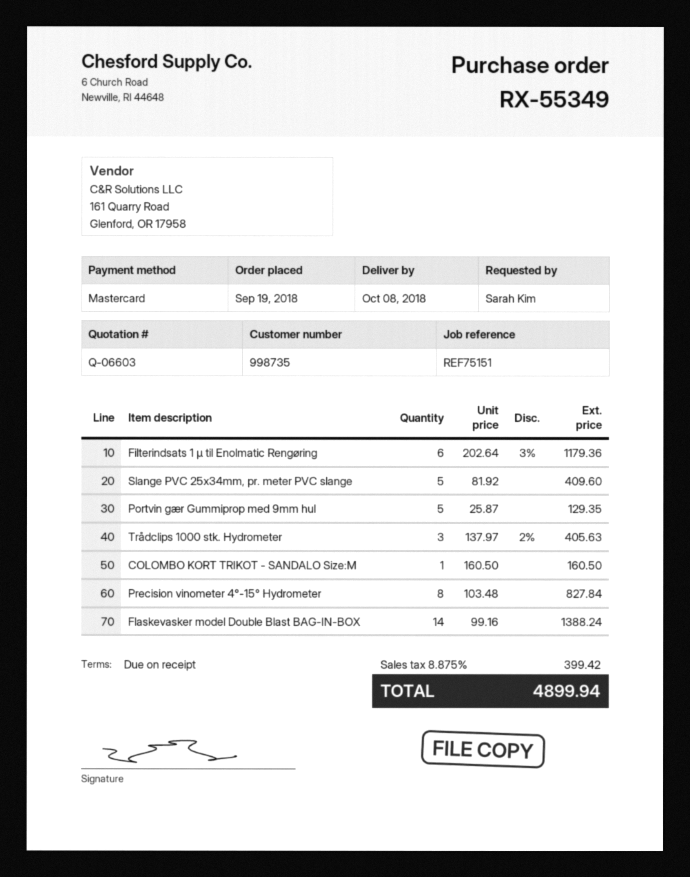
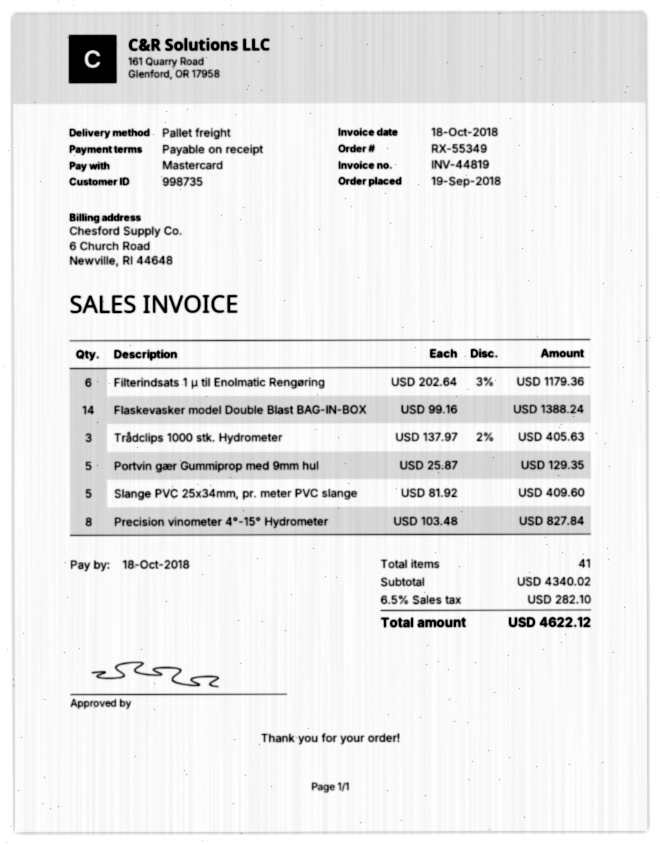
COLOMBO KORT TRIKOT - SANDALO Size:M: 1 x 160.50 = 160.50 -> none
tax: 8.875% = 399.42 -> 6.5% = 282.10
total: 4899.94 -> 4622.12

